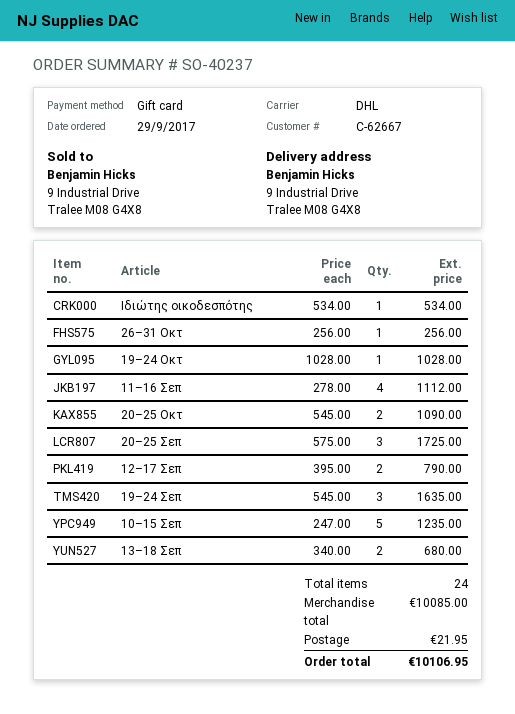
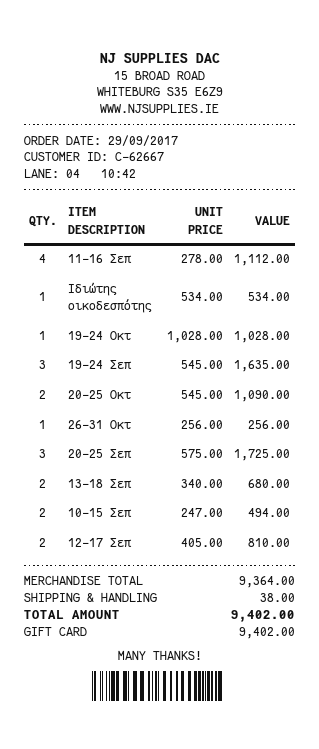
12–17 Σεπ: 2 x 395.00 = 790.00 -> 2 x 405.00 = 810.00
10–15 Σεπ: 5 x 247.00 = 1235.00 -> 2 x 247.00 = 494.00
subtotal: 10085.00 -> 9364.00
shipping: 21.95 -> 38.00
total: 10106.95 -> 9402.00

